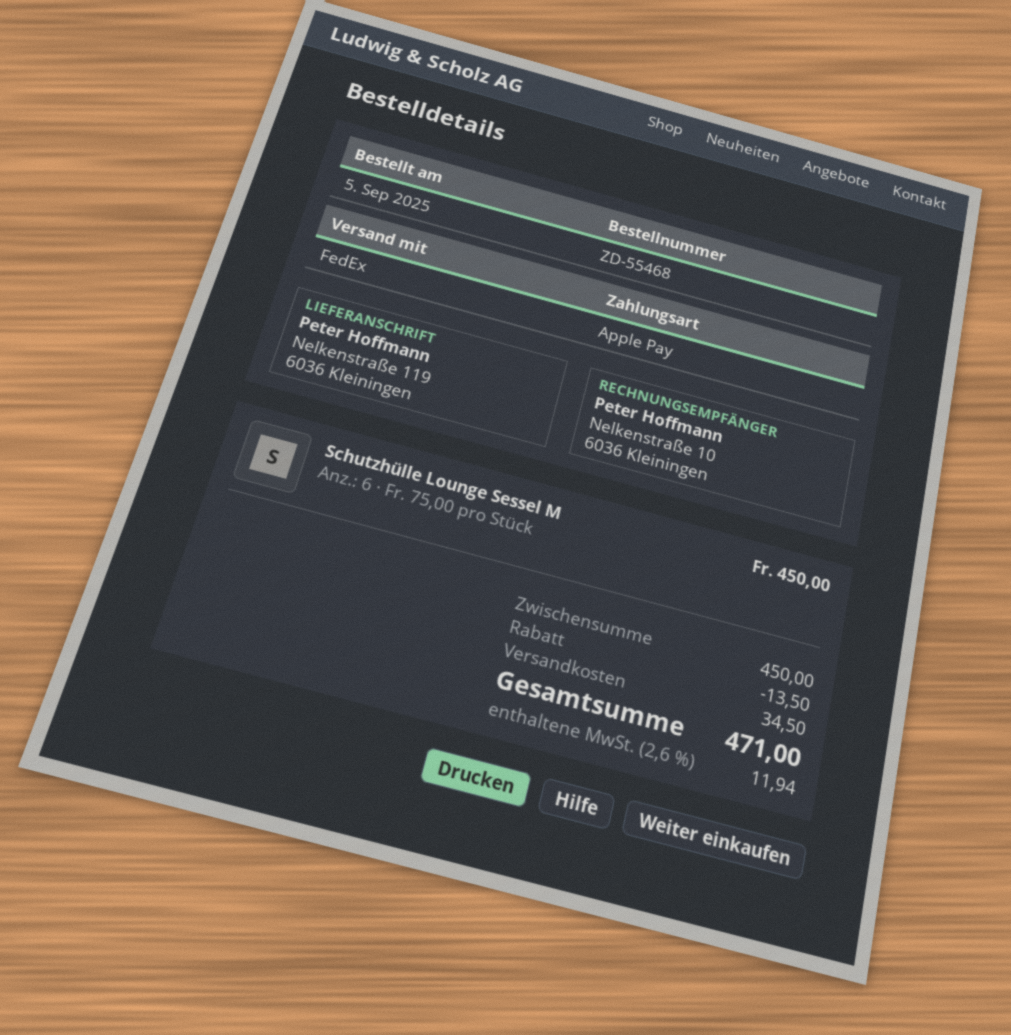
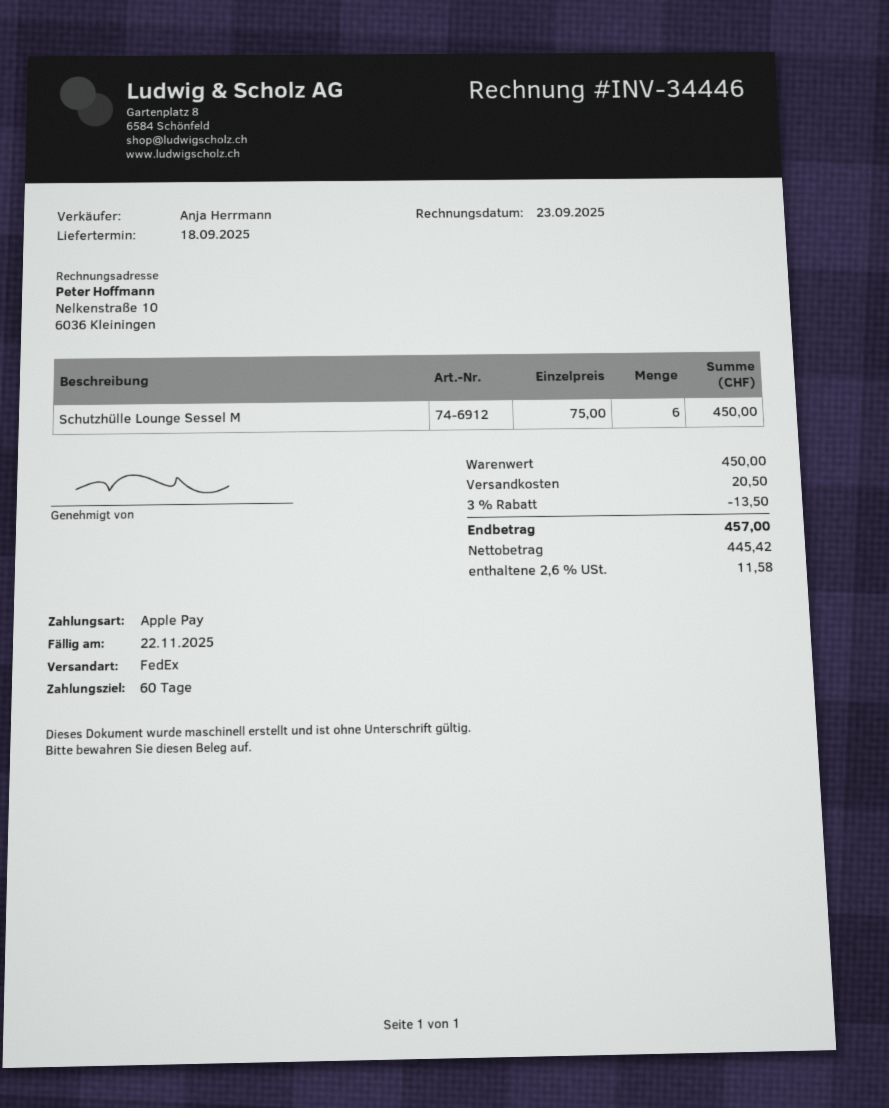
shipping: 34.50 -> 20.50
tax: 2.6% = 11.94 -> 2.6% = 11.58
total: 471.00 -> 457.00

